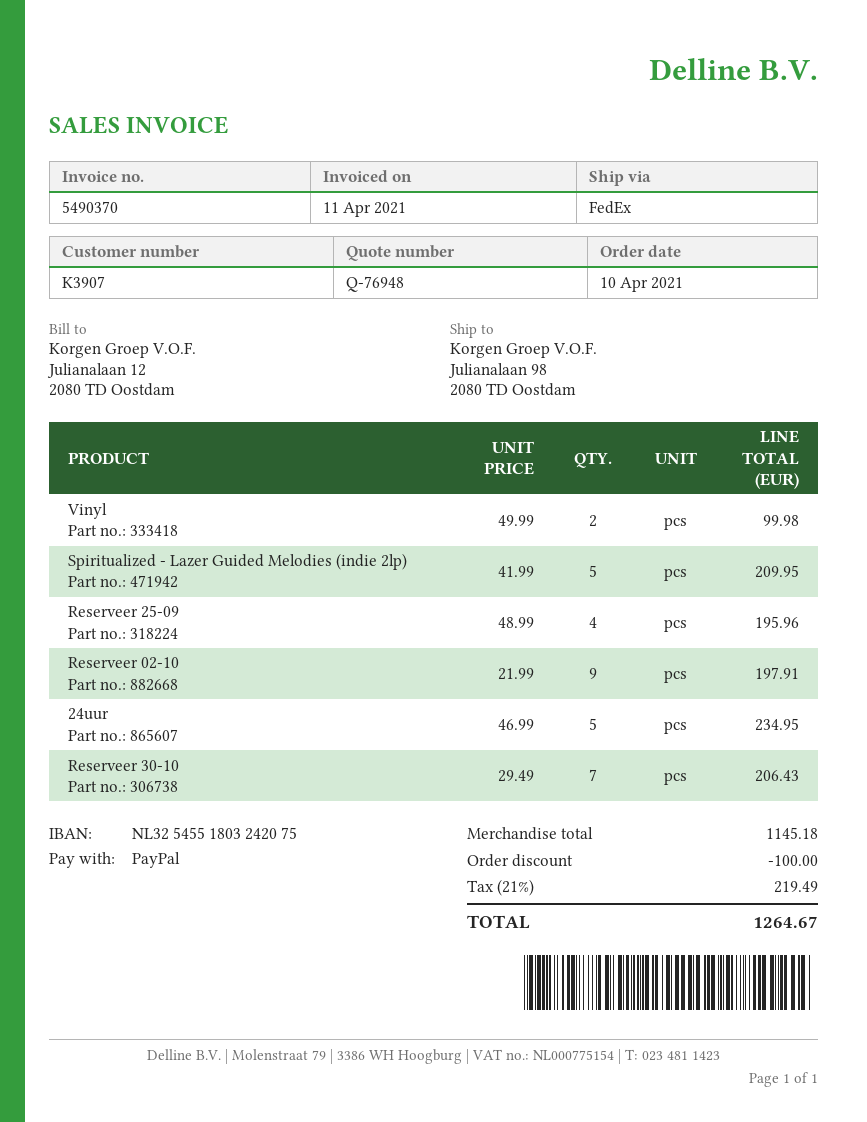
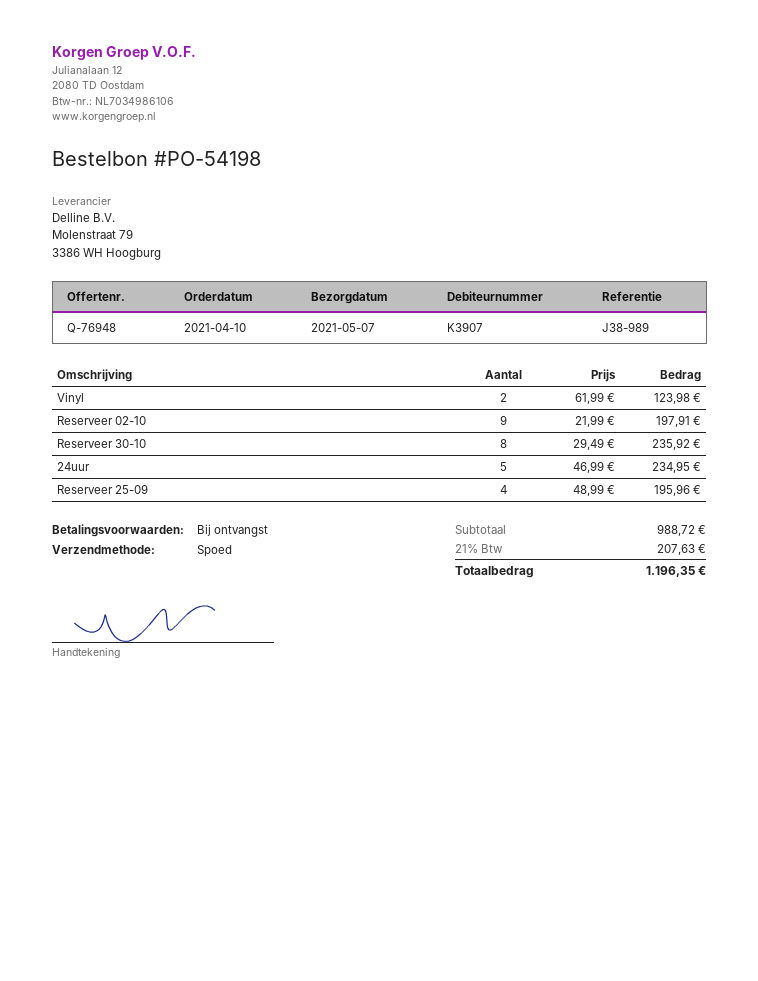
shipping method: FedEx -> express
Vinyl: 2 x 49.99 = 99.98 -> 2 x 61.99 = 123.98
Spiritualized - Lazer Guided Melodies (indie 2lp): 5 x 41.99 = 209.95 -> none
Reserveer 30-10: 7 x 29.49 = 206.43 -> 8 x 29.49 = 235.92
subtotal: 1145.18 -> 988.72
discount: 100.00 -> none
tax: 21% = 219.49 -> 21% = 207.63
total: 1264.67 -> 1196.35

